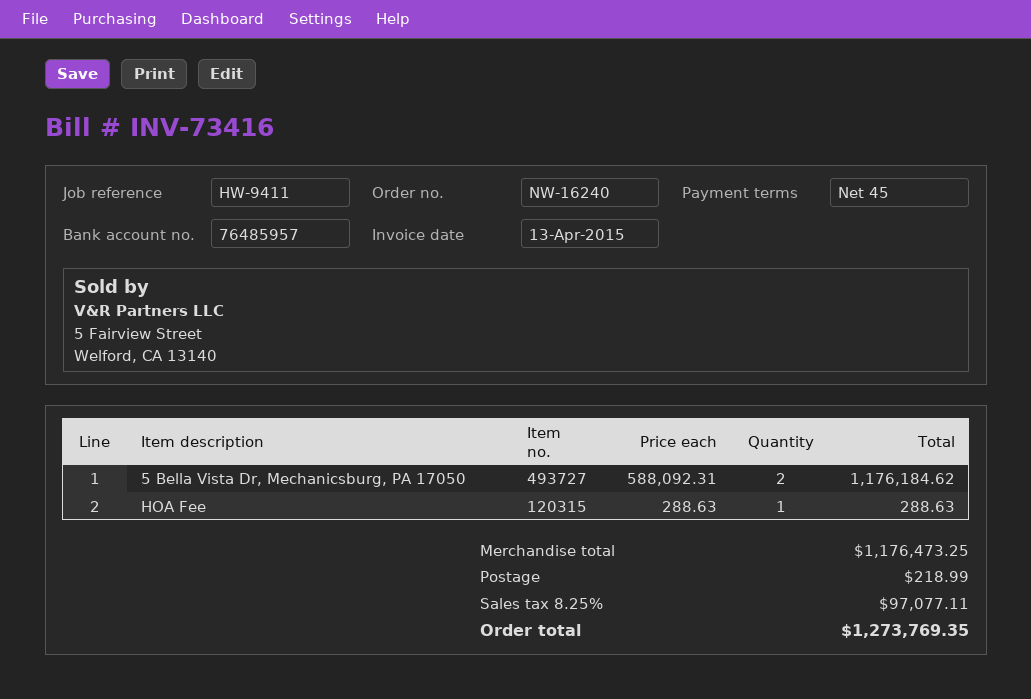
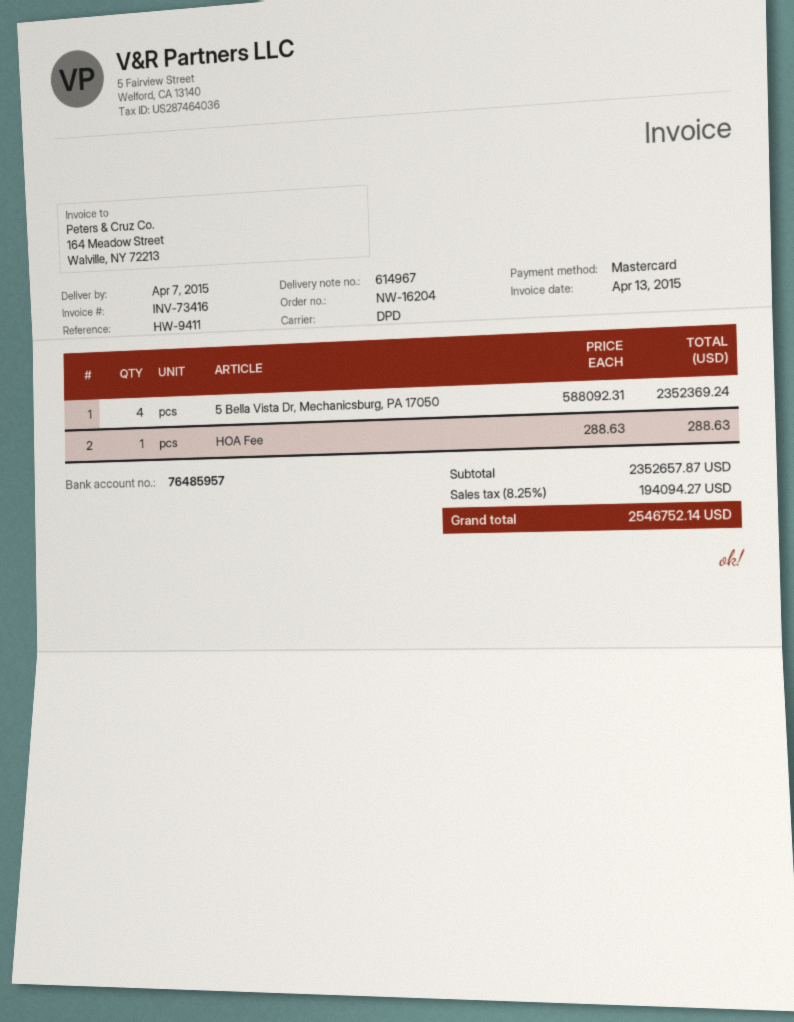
order number: NW-16240 -> NW-16204
5 Bella Vista Dr, Mechanicsburg, PA 17050: 2 x 588092.31 = 1176184.62 -> 4 x 588092.31 = 2352369.24
subtotal: 1176473.25 -> 2352657.87
shipping: 218.99 -> none
tax: 8.25% = 97077.11 -> 8.25% = 194094.27
total: 1273769.35 -> 2546752.14

